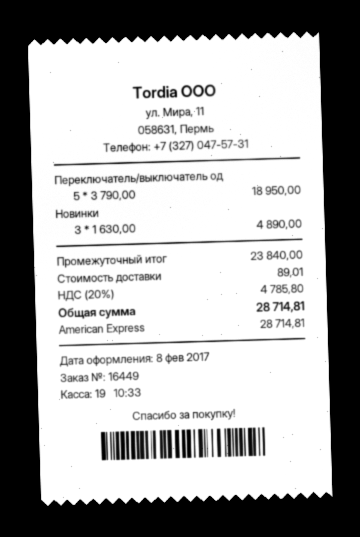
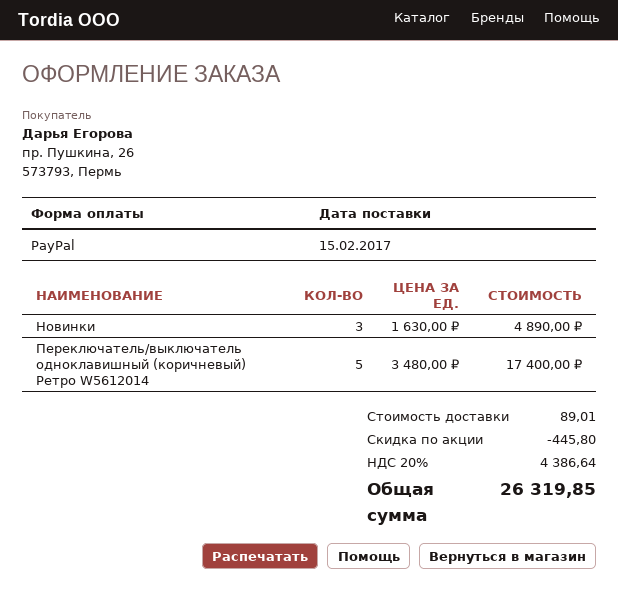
payment method: American Express -> PayPal
Переключатель/выключатель од: 5 x 3790.00 = 18950.00 -> 5 x 3480.00 = 17400.00
discount: none -> 445.80
tax: 20% = 4785.80 -> 20% = 4386.64
total: 28714.81 -> 26319.85

